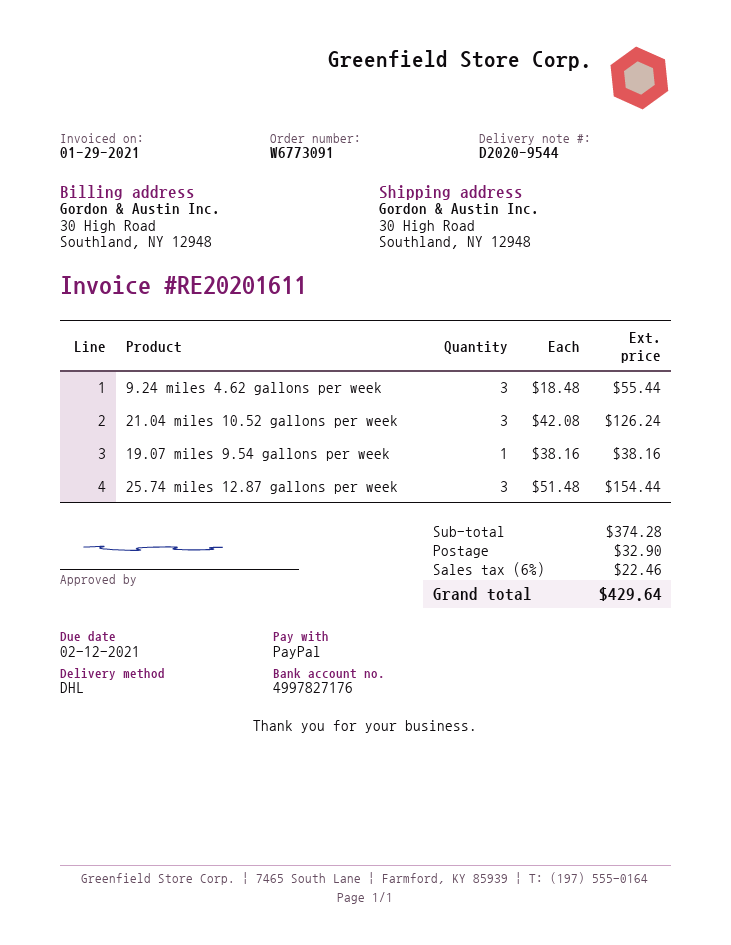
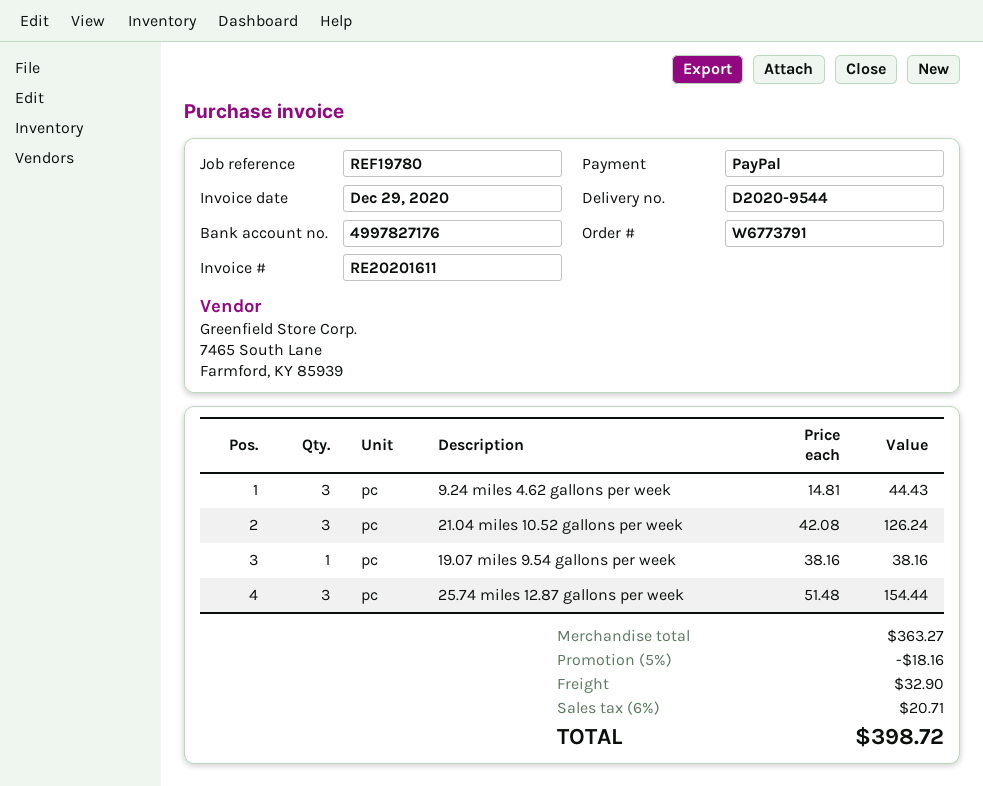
order number: W6773091 -> W6773791
invoice date: 2021-01-29 -> 2020-12-29
9.24 miles 4.62 gallons per week: 3 x 18.48 = 55.44 -> 3 x 14.81 = 44.43
subtotal: 374.28 -> 363.27
discount: none -> 5% = 18.16
tax: 6% = 22.46 -> 6% = 20.71
total: 429.64 -> 398.72

